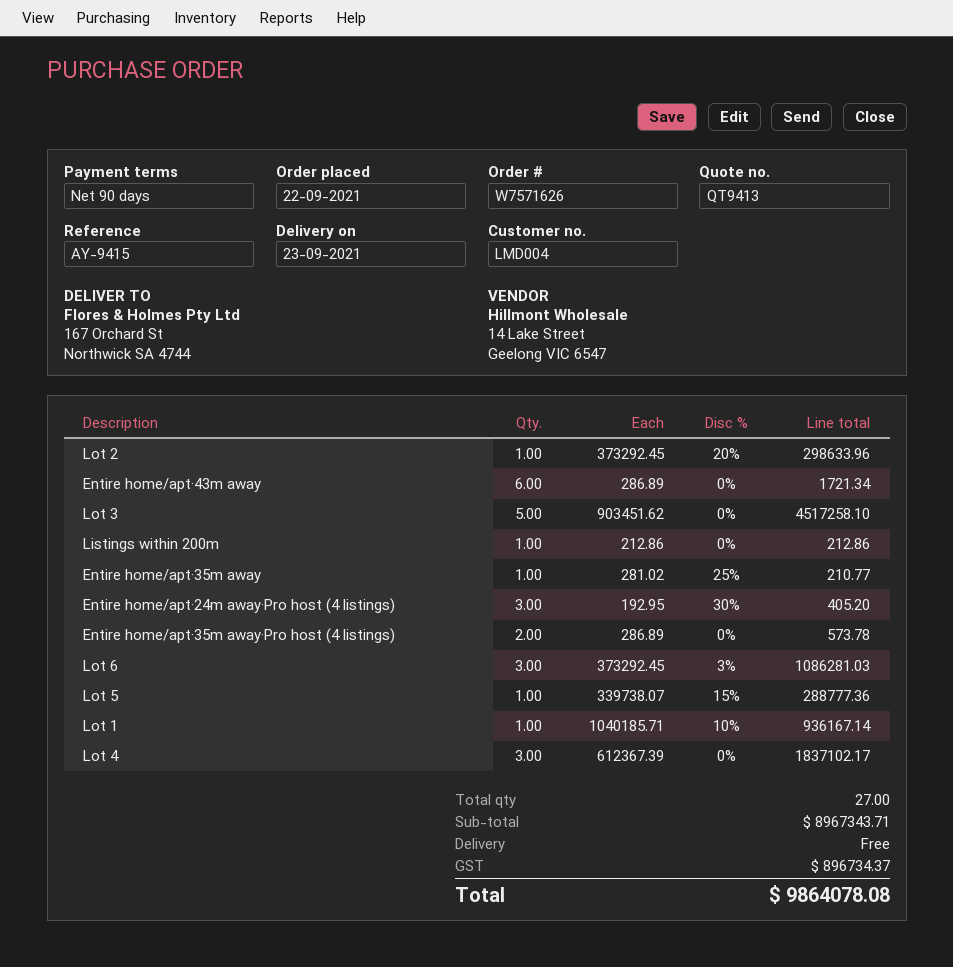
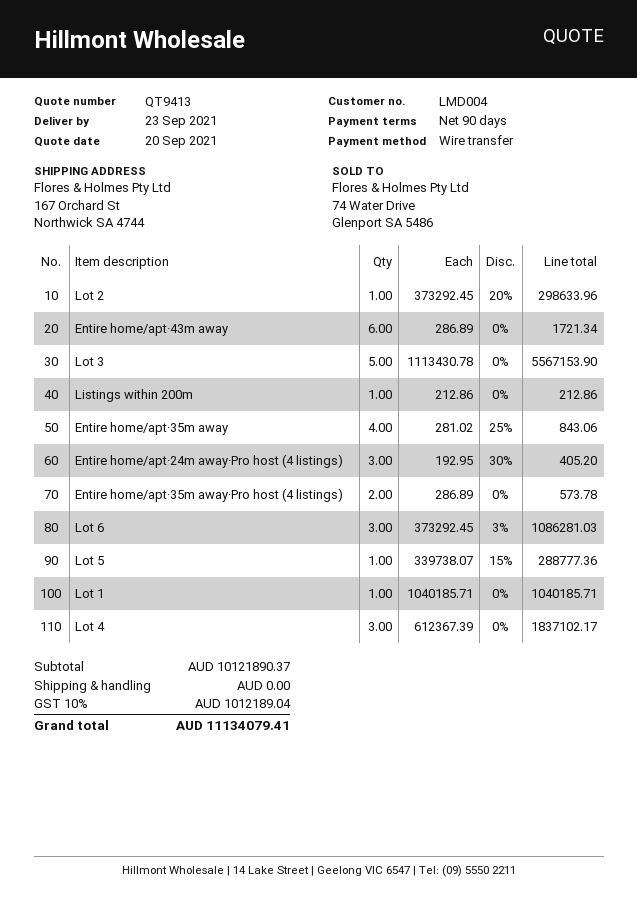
Lot 3: 5 x 903451.62 = 4517258.10 -> 5 x 1113430.78 = 5567153.90
Entire home/apt·35m away: 1 x 281.02 - 25% = 210.77 -> 4 x 281.02 - 25% = 843.06
Lot 1: 1 x 1040185.71 - 10% = 936167.14 -> 1 x 1040185.71 = 1040185.71
subtotal: 8967343.71 -> 10121890.37
tax: 896734.37 -> 1012189.04
total: 9864078.08 -> 11134079.41

